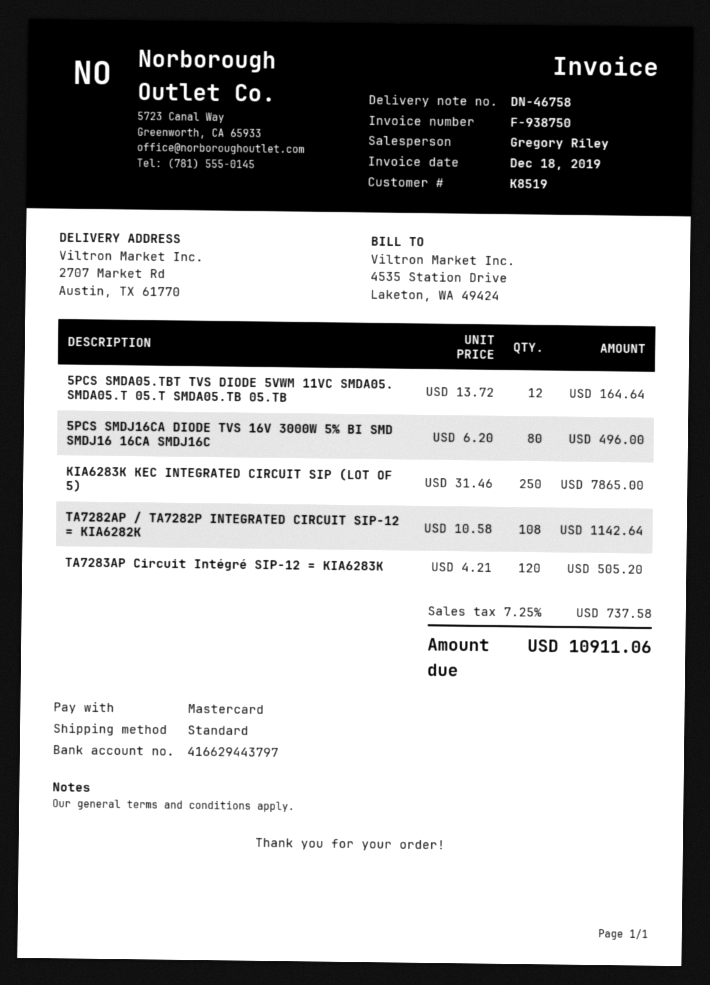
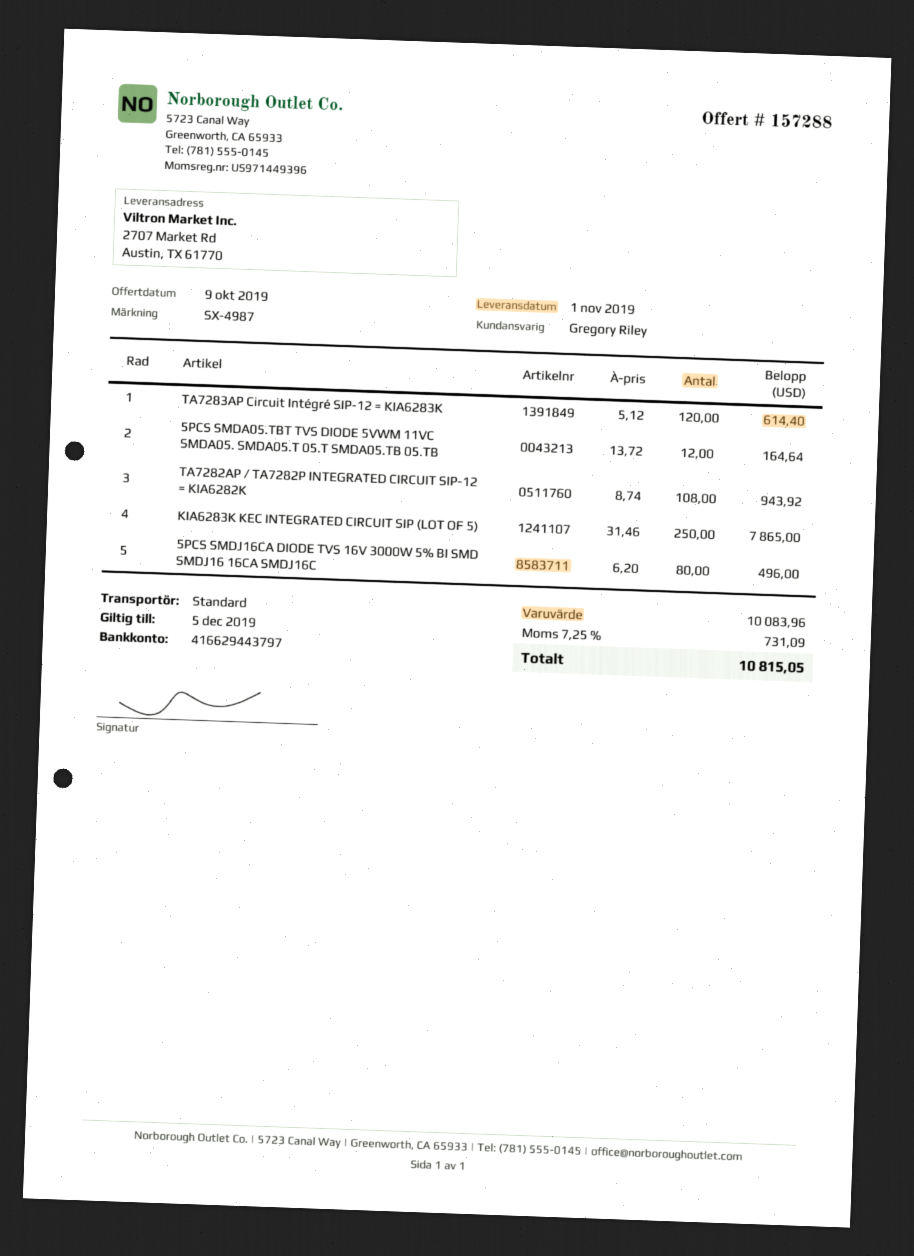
TA7282AP / TA7282P INTEGRATED CIRCUIT SIP-12 = KIA6282K: 108 x 10.58 = 1142.64 -> 108 x 8.74 = 943.92
TA7283AP Circuit Intégré SIP-12 = KIA6283K: 120 x 4.21 = 505.20 -> 120 x 5.12 = 614.40
tax: 7.25% = 737.58 -> 7.25% = 731.09
total: 10911.06 -> 10815.05

